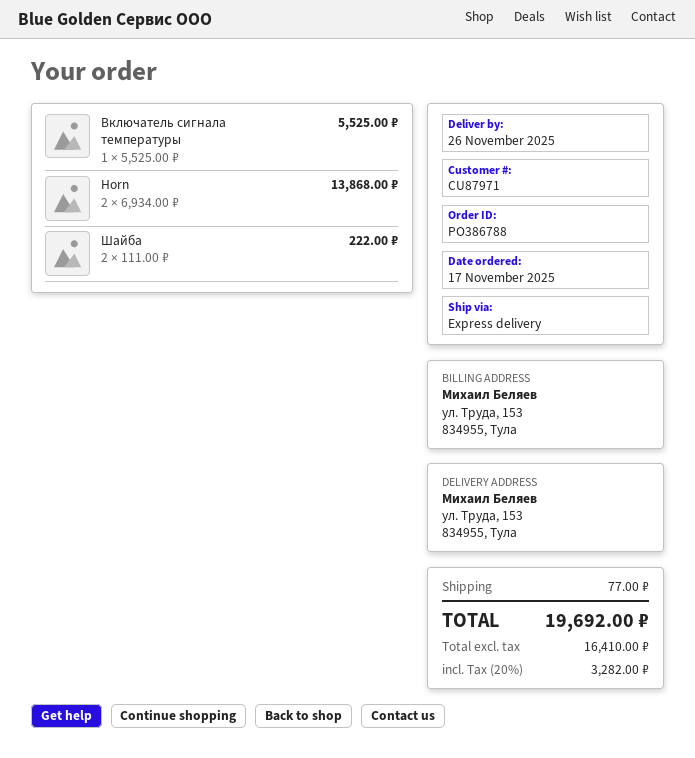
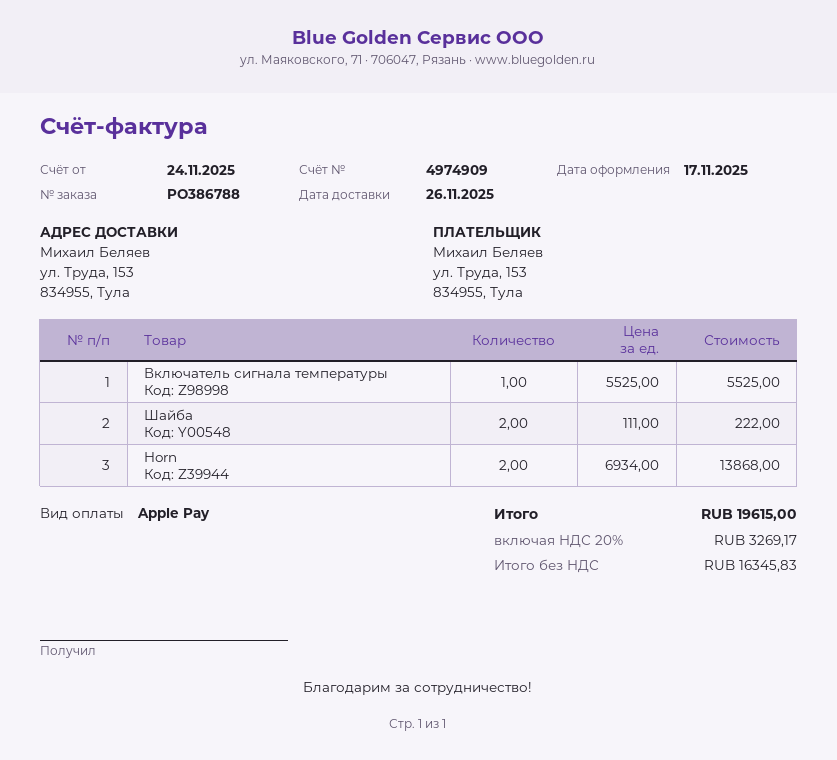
shipping: 77.00 -> none
net: 16410.00 -> 16345.83
tax: 20% = 3282.00 -> 20% = 3269.17
total: 19692.00 -> 19615.00

